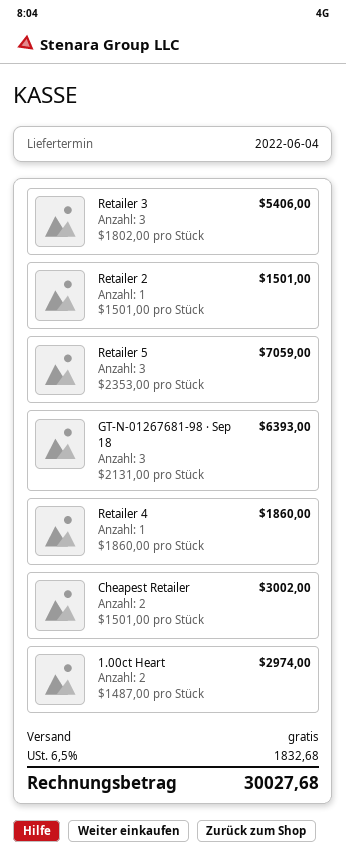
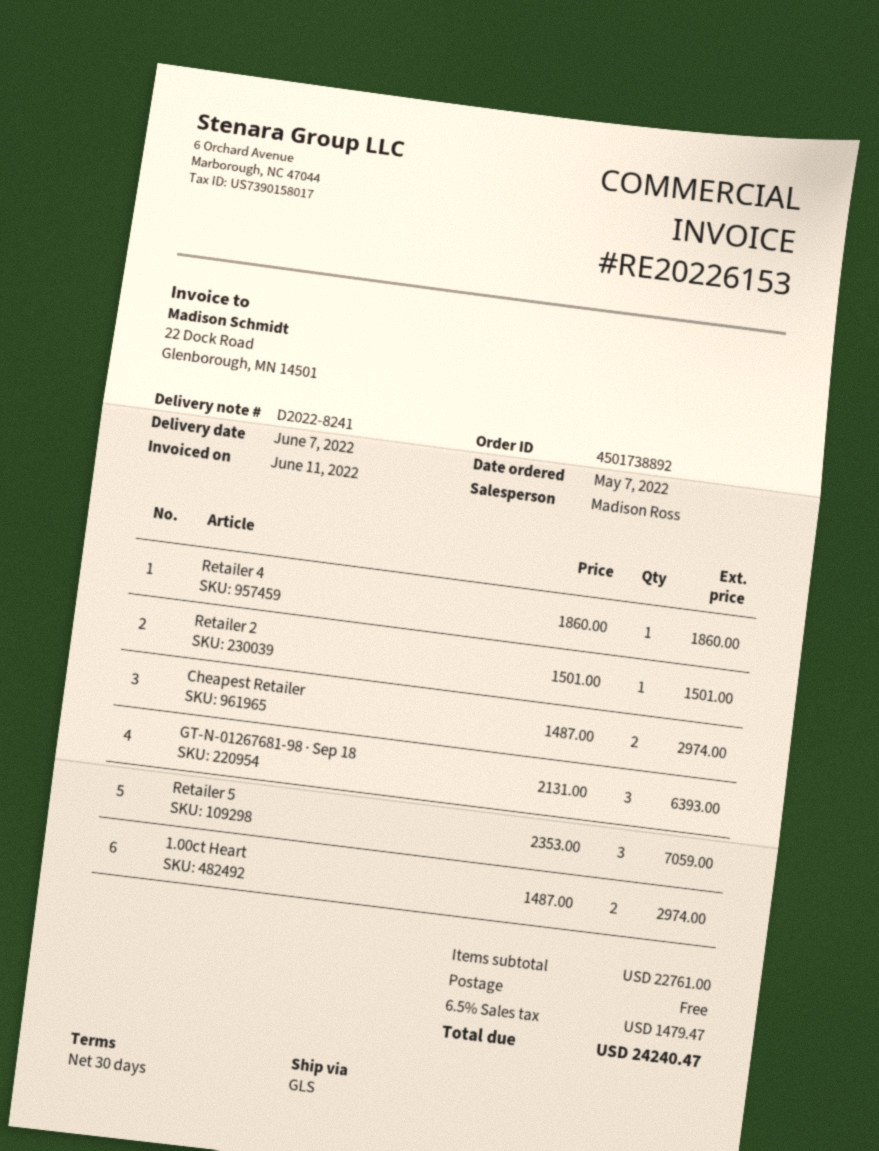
delivery date: 2022-06-04 -> 2022-06-07
Retailer 3: 3 x 1802.00 = 5406.00 -> none
Cheapest Retailer: 2 x 1501.00 = 3002.00 -> 2 x 1487.00 = 2974.00
tax: 6.5% = 1832.68 -> 6.5% = 1479.47
total: 30027.68 -> 24240.47

